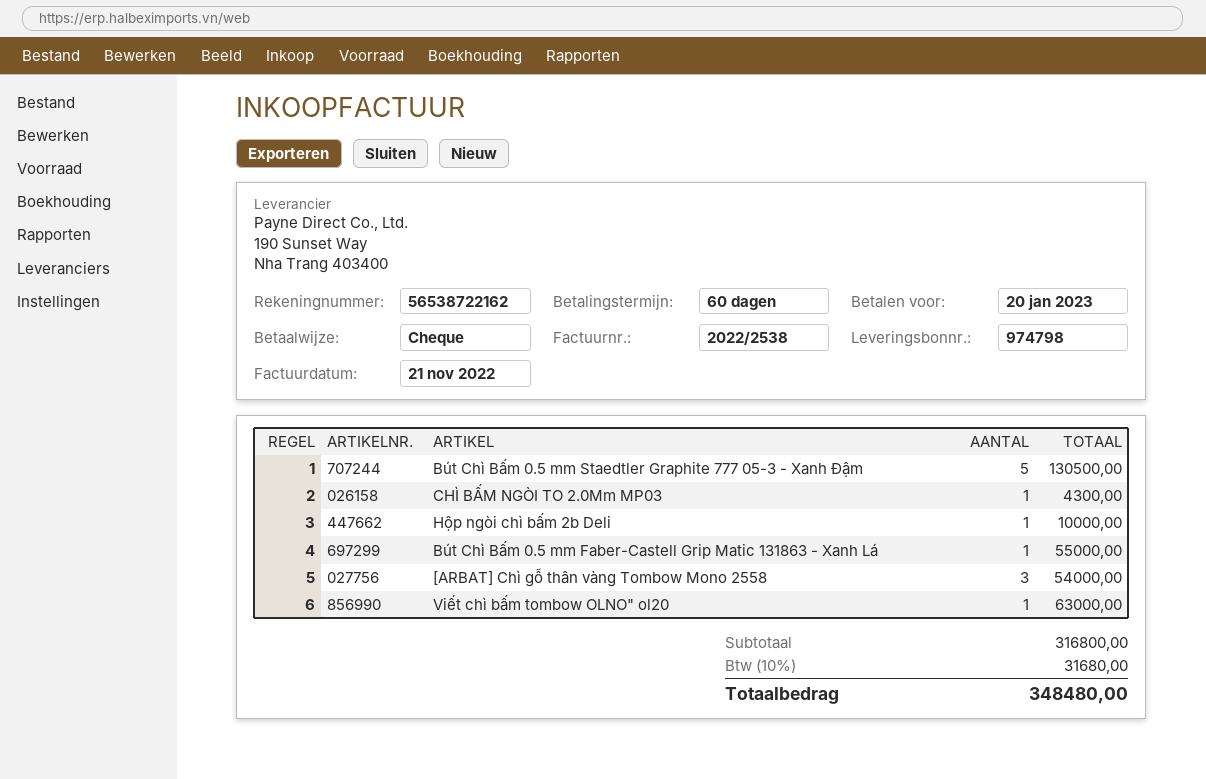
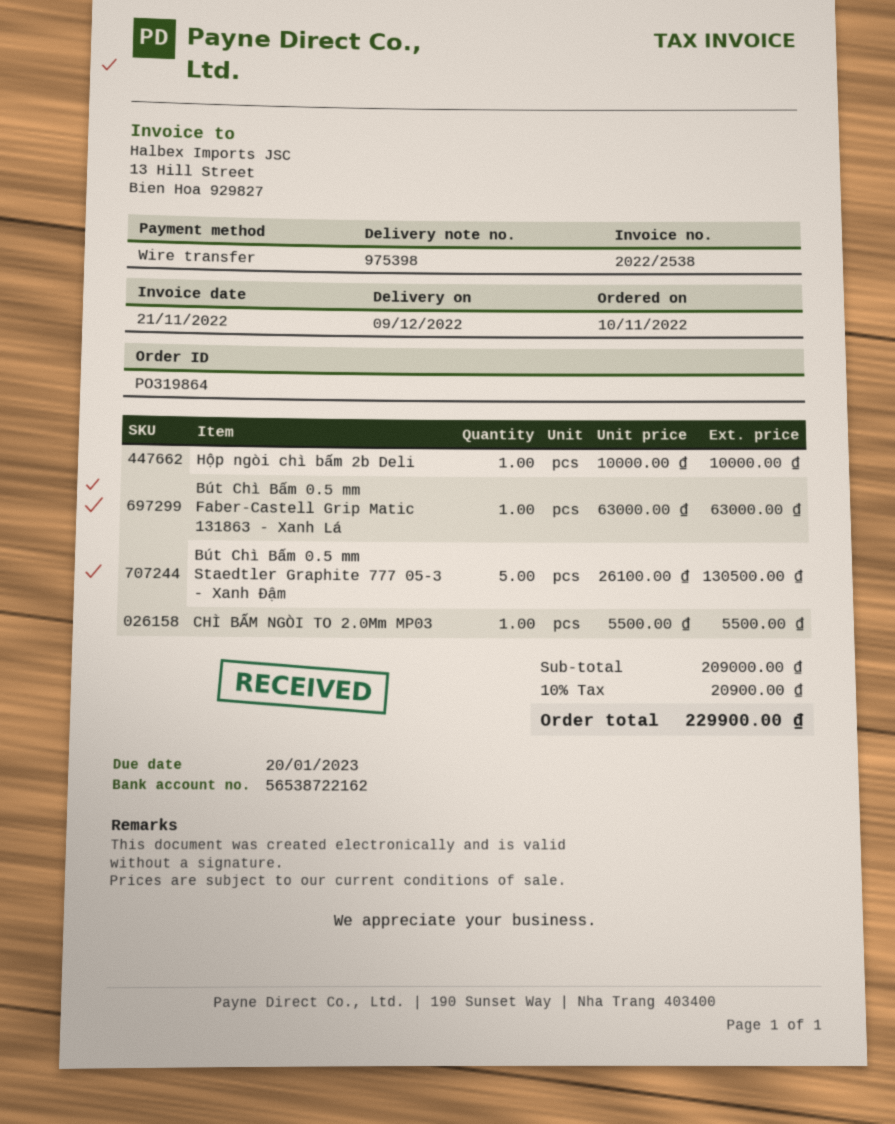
delivery note number: 974798 -> 975398
payment method: cheque -> bank transfer
CHÌ BẤM NGÒI TO 2.0Mm MP03: 1 for 4300.00 -> 1 for 5500.00
Bút Chì Bấm 0.5 mm Faber-Castell Grip Matic 131863 - Xanh Lá: 1 for 55000.00 -> 1 for 63000.00
[ARBAT] Chì gỗ thân vàng Tombow Mono 2558: 3 for 54000.00 -> none
Viết chì bấm tombow OLNO" ol20: 1 for 63000.00 -> none
subtotal: 316800.00 -> 209000.00
tax: 10% = 31680.00 -> 10% = 20900.00
total: 348480.00 -> 229900.00

